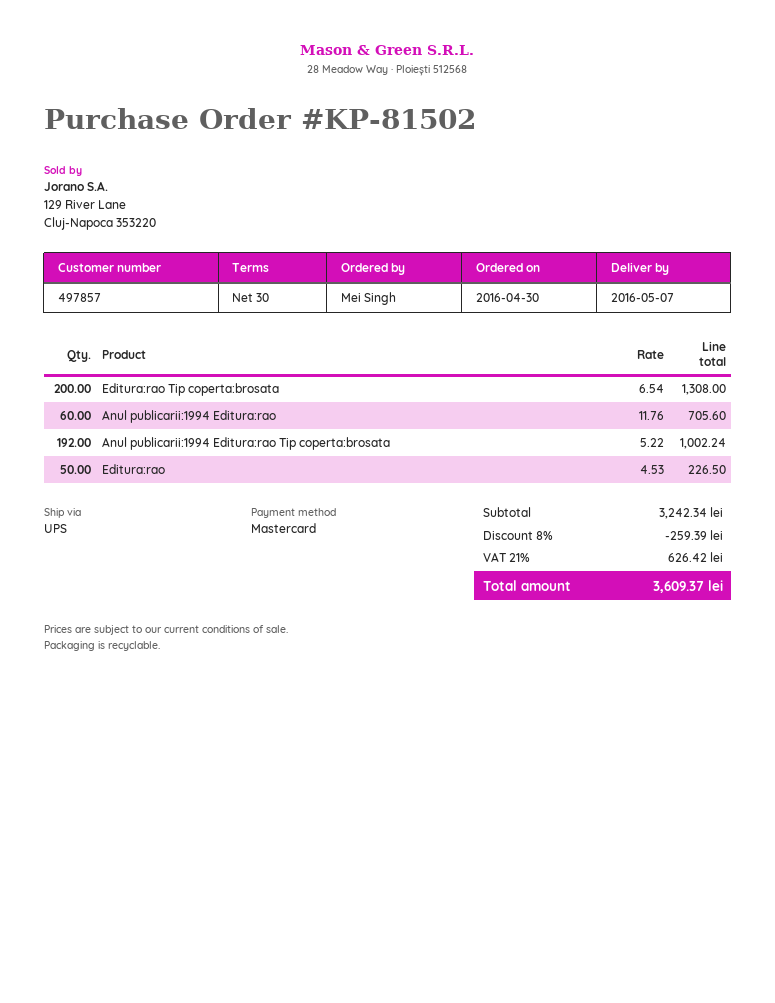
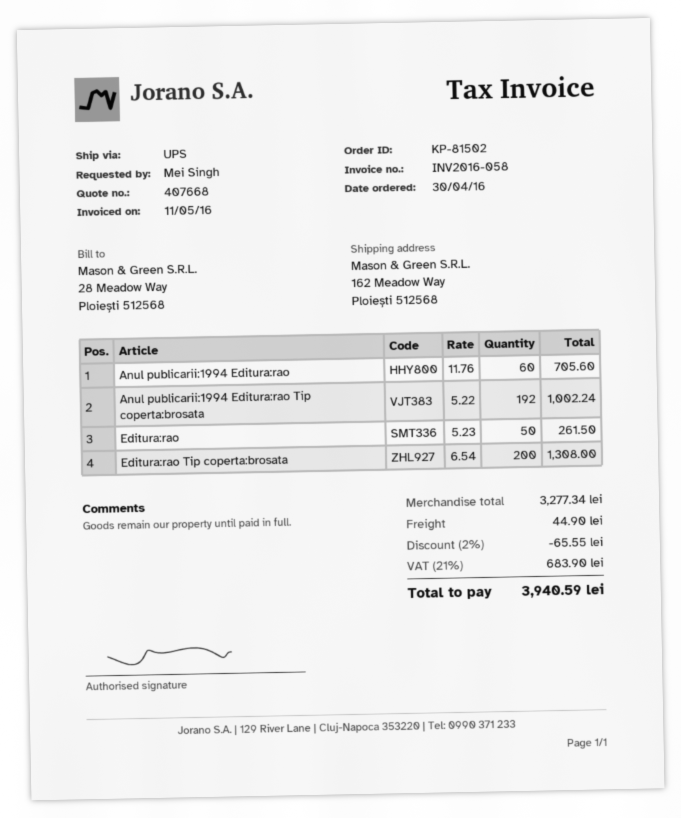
Editura:rao: 50 x 4.53 = 226.50 -> 50 x 5.23 = 261.50
subtotal: 3242.34 -> 3277.34
discount: 8% = 259.39 -> 2% = 65.55
shipping: none -> 44.90
tax: 21% = 626.42 -> 21% = 683.90
total: 3609.37 -> 3940.59

